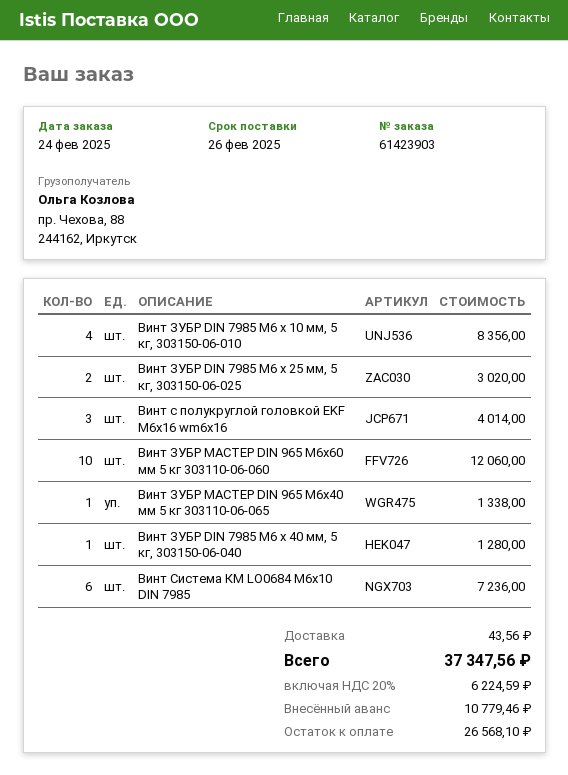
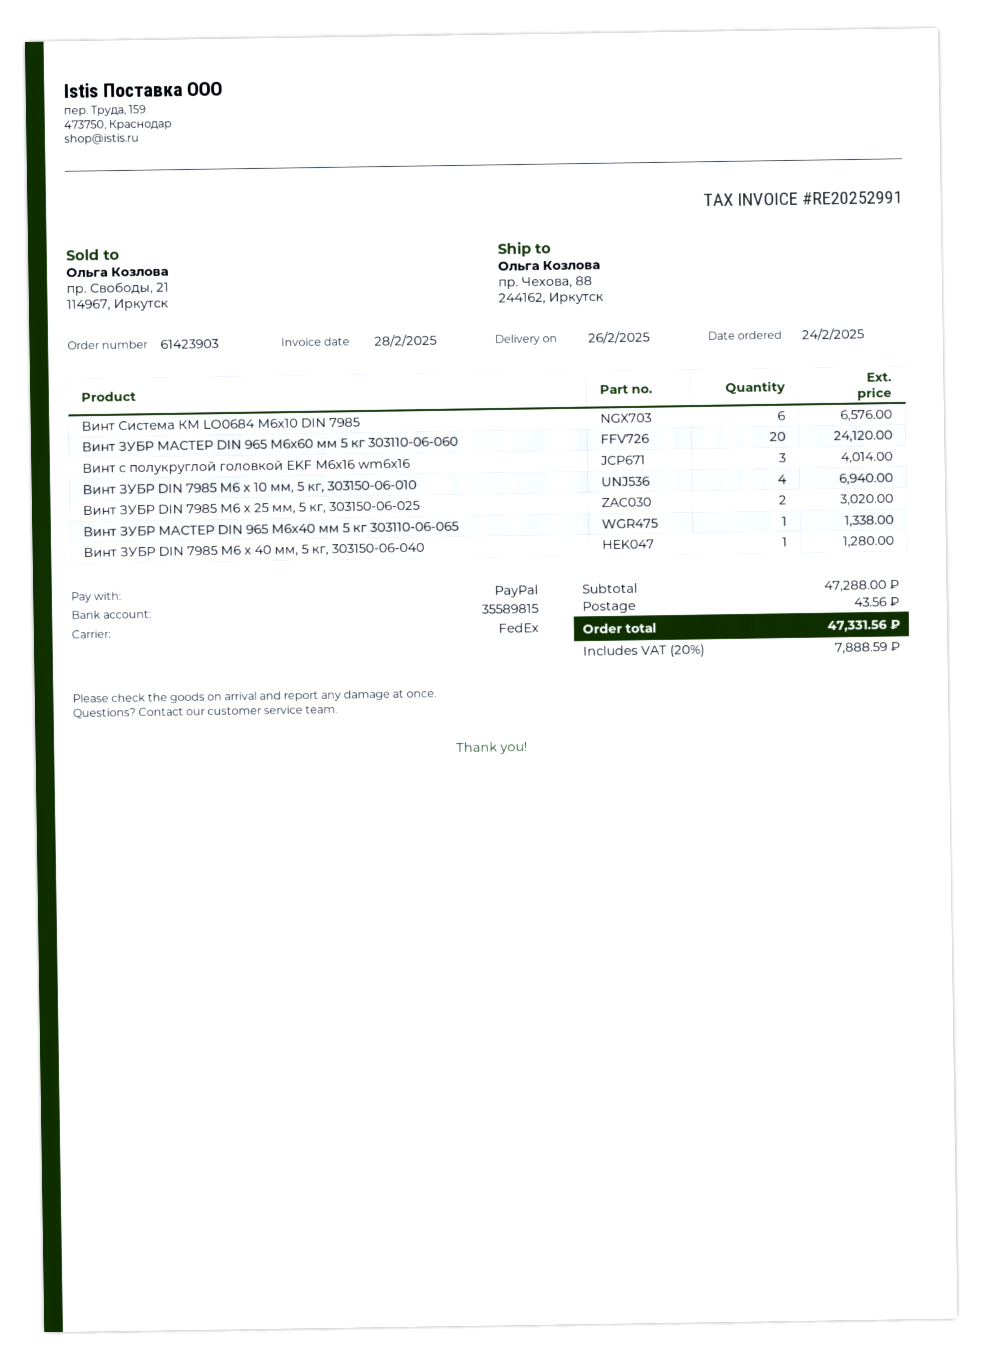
Винт ЗУБР DIN 7985 M6 x 10 мм, 5 кг, 303150-06-010: 4 for 8356.00 -> 4 for 6940.00
Винт ЗУБР МАСТЕР DIN 965 М6x60 мм 5 кг 303110-06-060: 10 for 12060.00 -> 20 for 24120.00
Винт Система КМ LO0684 М6x10 DIN 7985: 6 for 7236.00 -> 6 for 6576.00
tax: 20% = 6224.59 -> 20% = 7888.59
total: 37347.56 -> 47331.56

